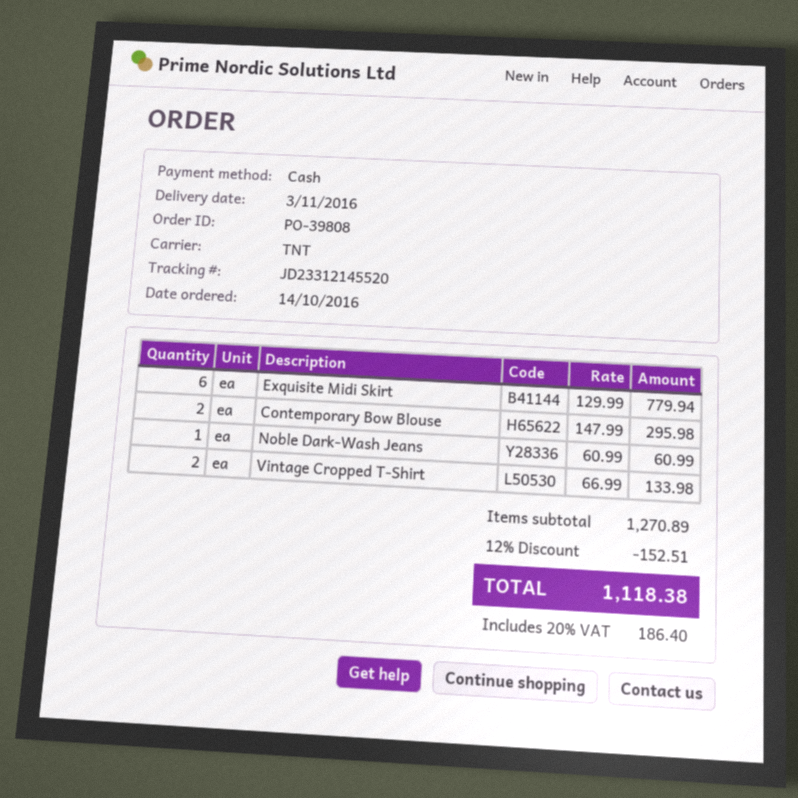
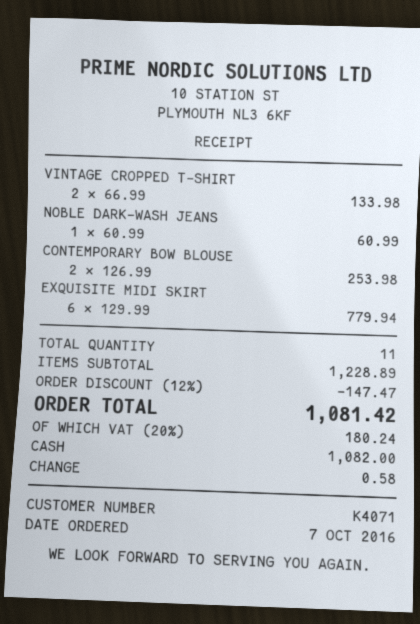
order date: 2016-10-14 -> 2016-10-07
Contemporary Bow Blouse: 2 x 147.99 = 295.98 -> 2 x 126.99 = 253.98
subtotal: 1270.89 -> 1228.89
discount: 12% = 152.51 -> 12% = 147.47
tax: 20% = 186.40 -> 20% = 180.24
total: 1118.38 -> 1081.42

